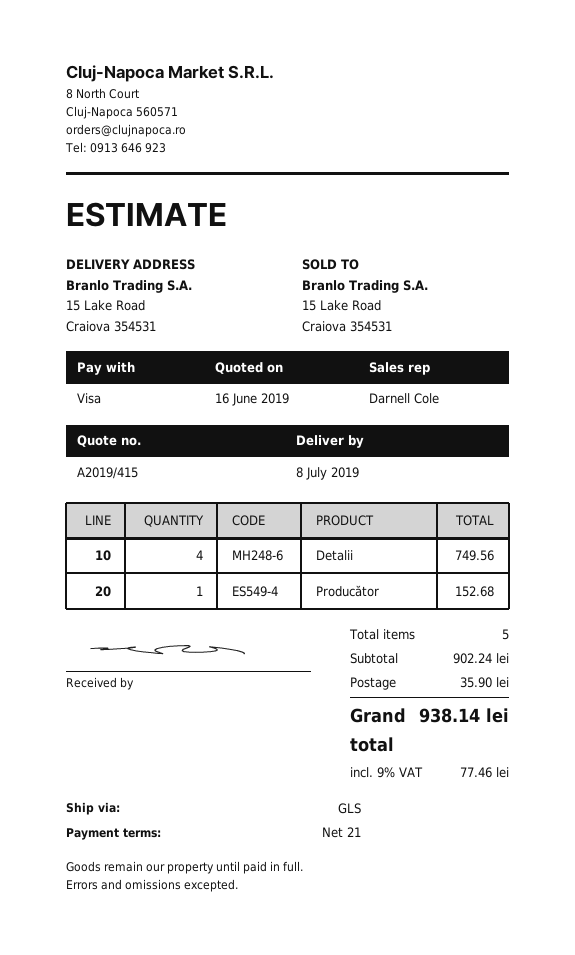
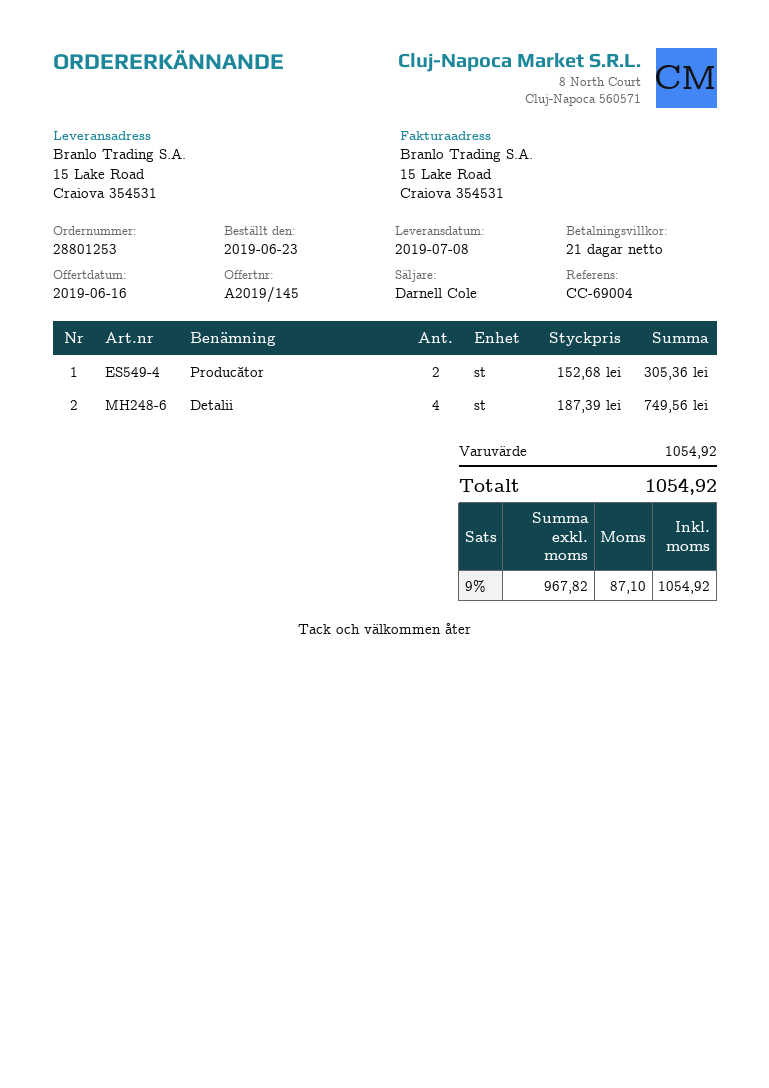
quote number: A2019/415 -> A2019/145
Producător: 1 for 152.68 -> 2 for 305.36
subtotal: 902.24 -> 1054.92
shipping: 35.90 -> none
tax: 9% = 77.46 -> 9% = 87.10
total: 938.14 -> 1054.92

